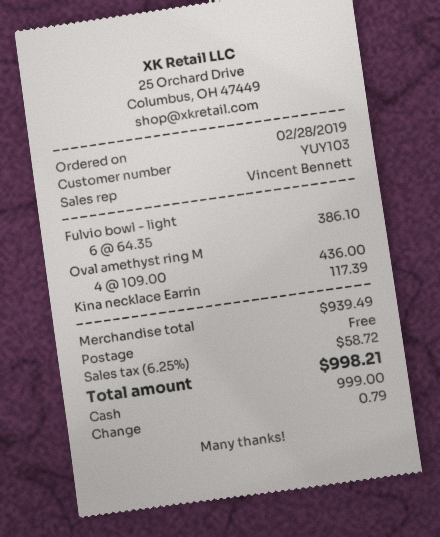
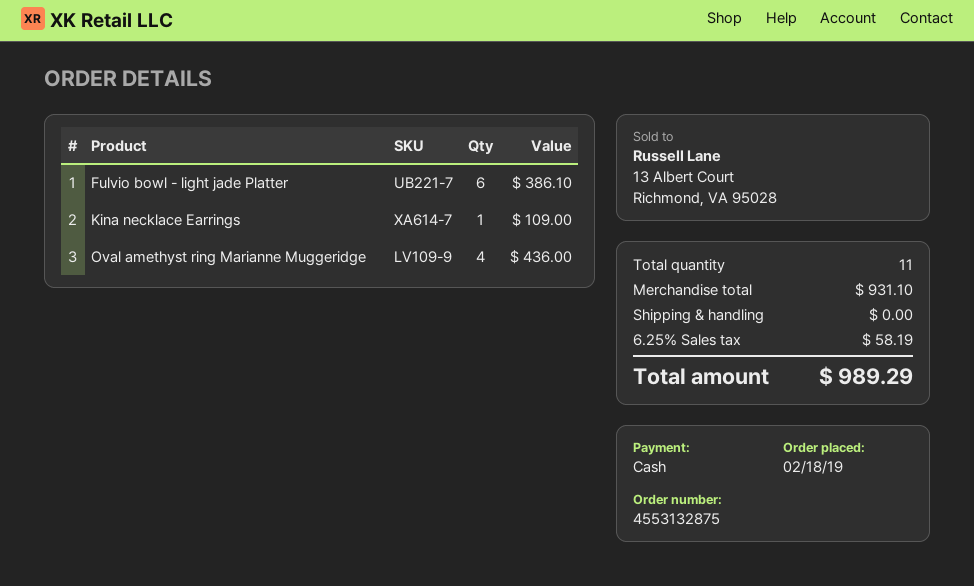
order date: 2019-02-28 -> 2019-02-18
Kina necklace Earrin: 1 for 117.39 -> 1 for 109.00
subtotal: 939.49 -> 931.10
tax: 6.25% = 58.72 -> 6.25% = 58.19
total: 998.21 -> 989.29

